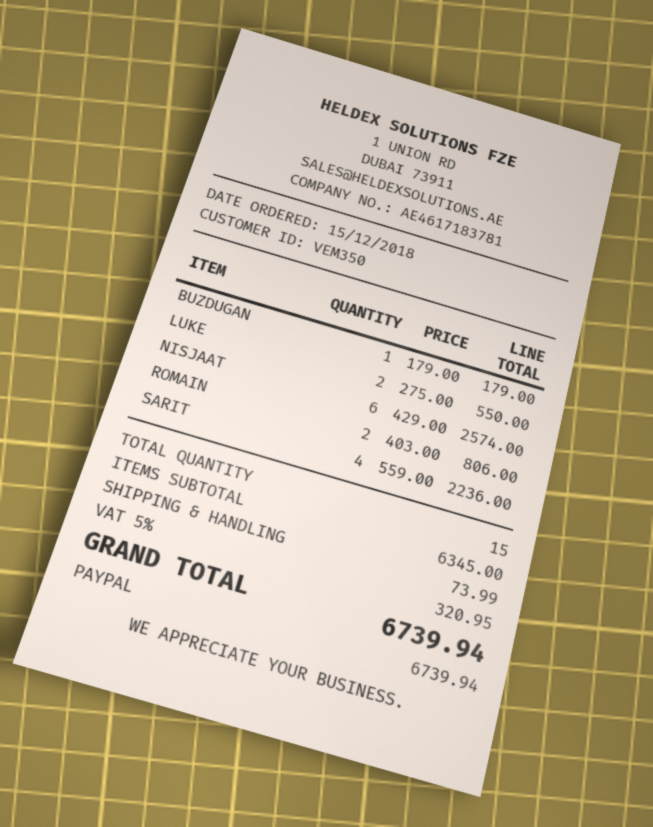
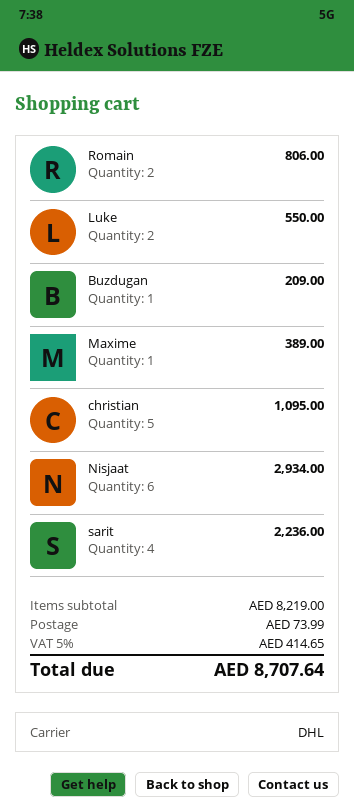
BUZDUGAN: 1 for 179.00 -> 1 for 209.00
NISJAAT: 6 for 2574.00 -> 6 for 2934.00
Maxime: none -> 1 for 389.00
christian: none -> 5 for 1095.00
subtotal: 6345.00 -> 8219.00
tax: 5% = 320.95 -> 5% = 414.65
total: 6739.94 -> 8707.64

